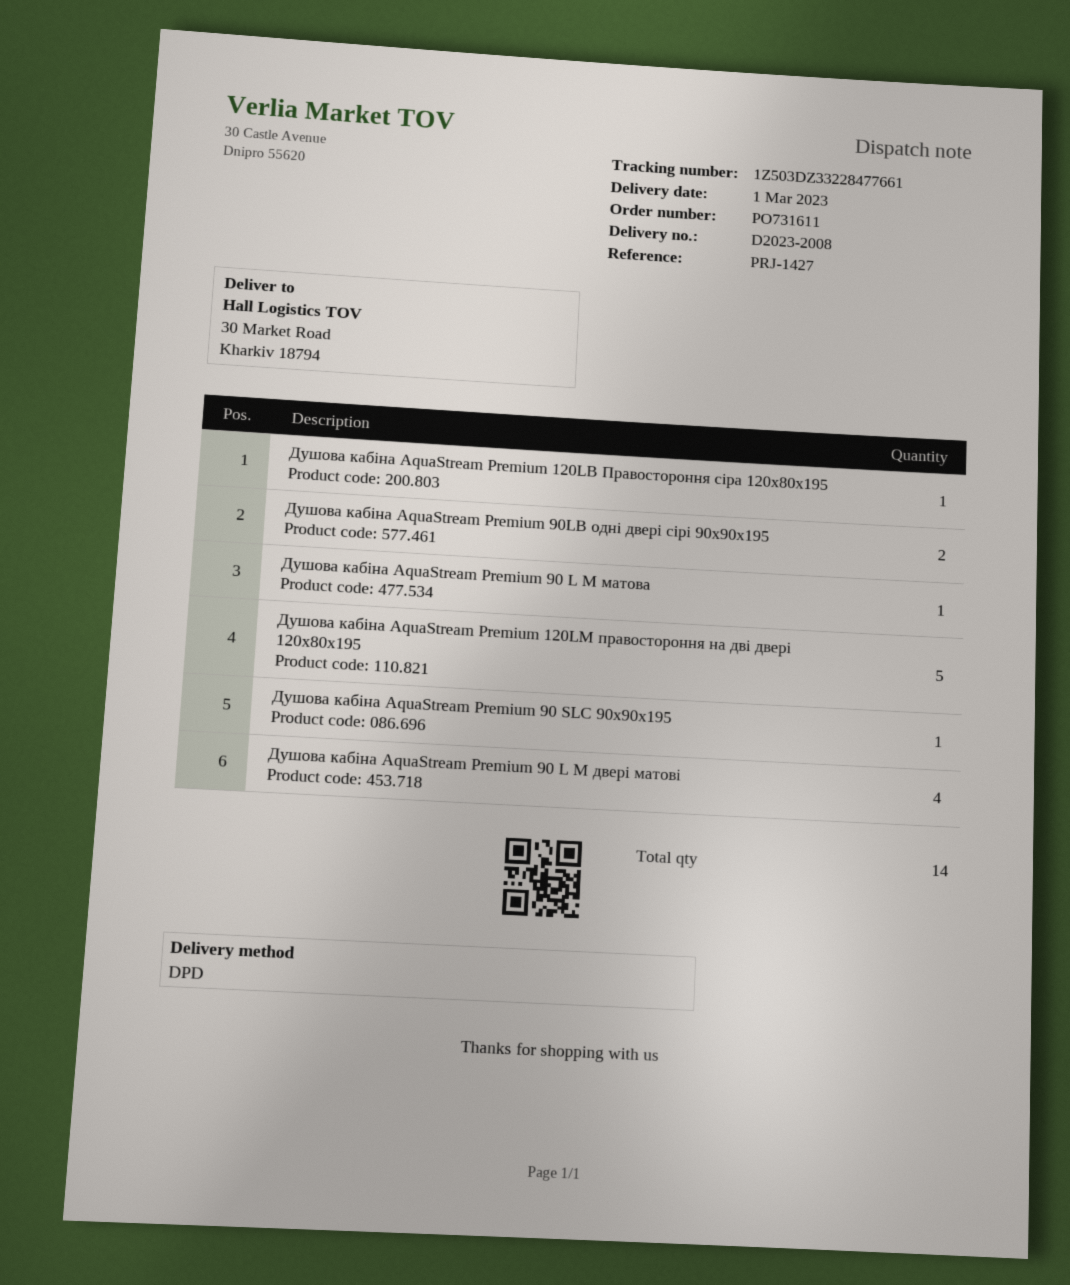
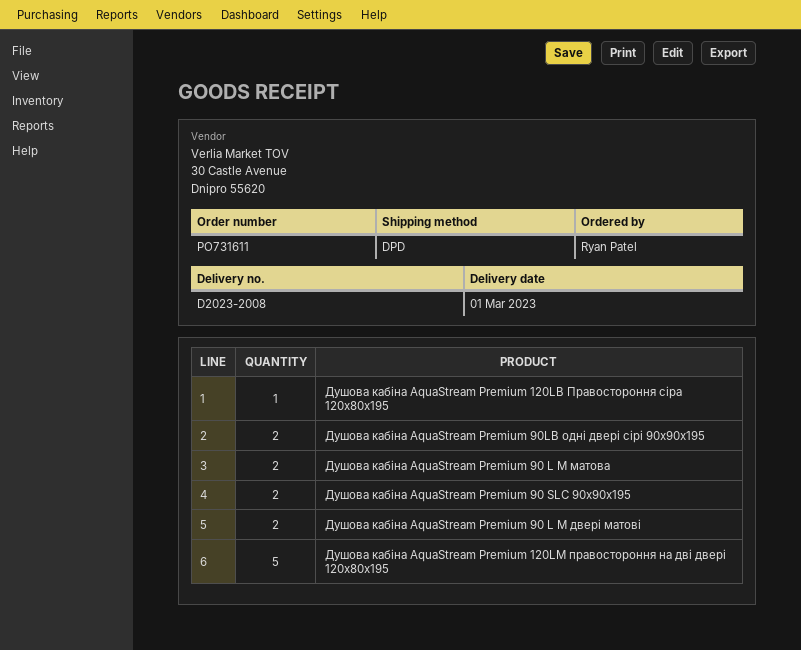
Душова кабіна AquaStream Premium 90 L M матова: 1 -> 2
Душова кабіна AquaStream Premium 90 SLC 90х90х195: 1 -> 2
Душова кабіна AquaStream Premium 90 L M двері матові: 4 -> 2

